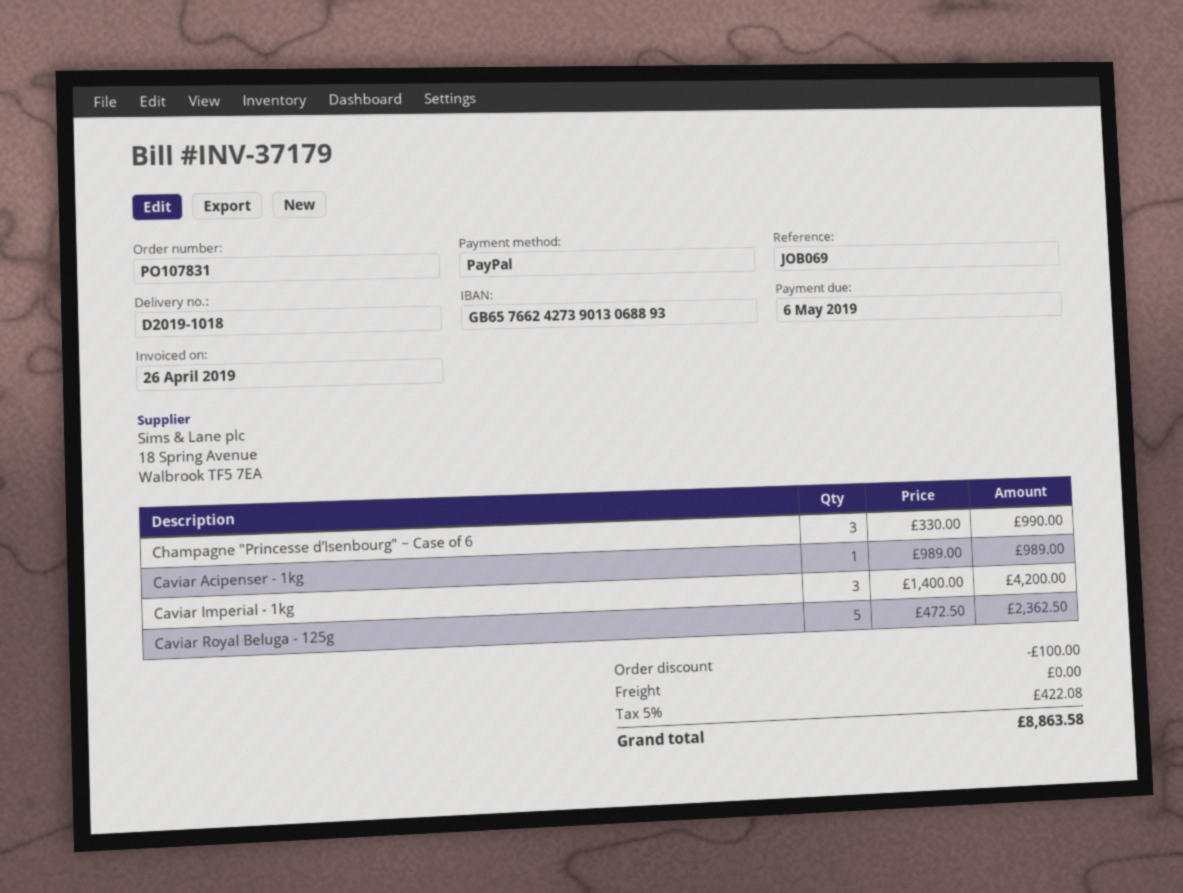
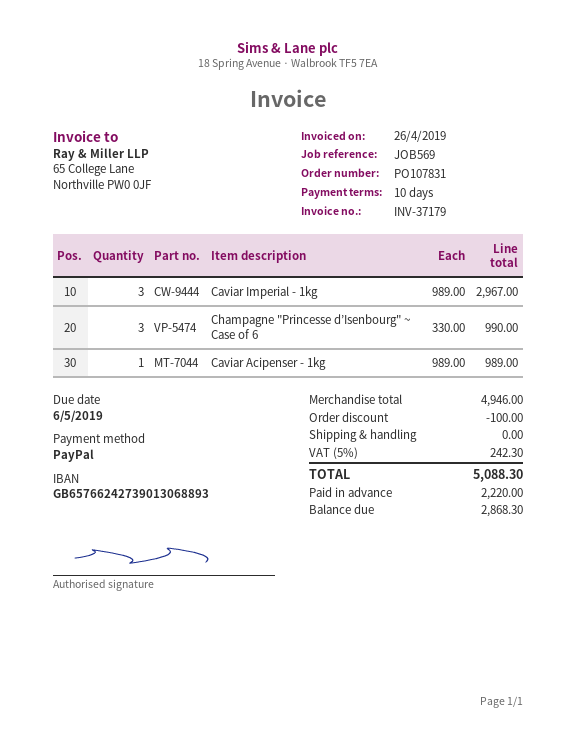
reference: JOB069 -> JOB569
Caviar Imperial - 1kg: 3 x 1400.00 = 4200.00 -> 3 x 989.00 = 2967.00
Caviar Royal Beluga - 125g: 5 x 472.50 = 2362.50 -> none
tax: 5% = 422.08 -> 5% = 242.30
total: 8863.58 -> 5088.30

